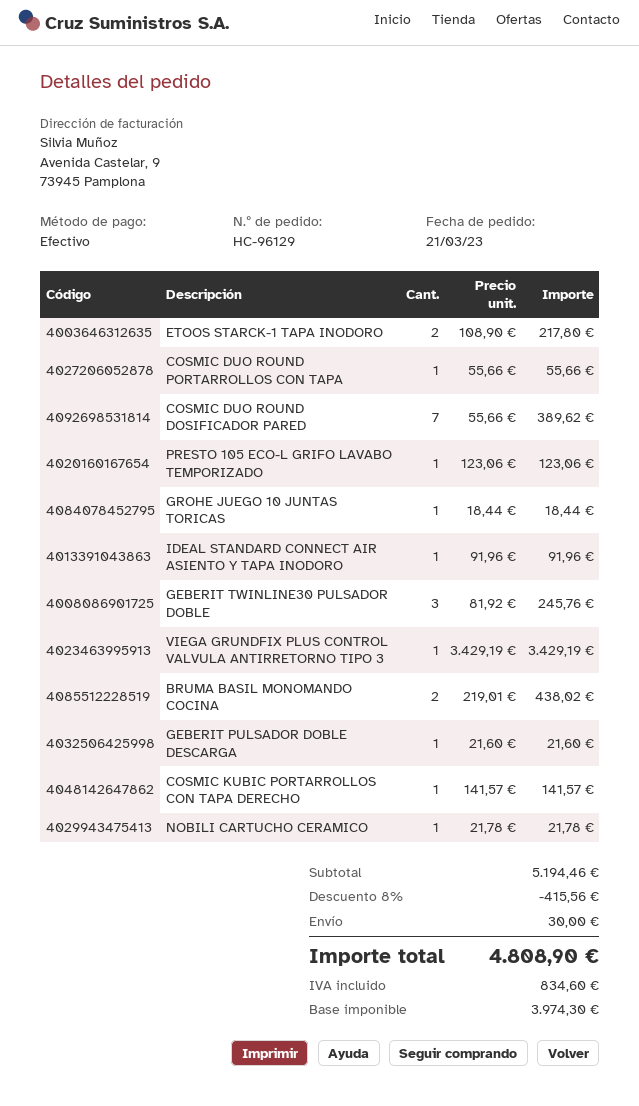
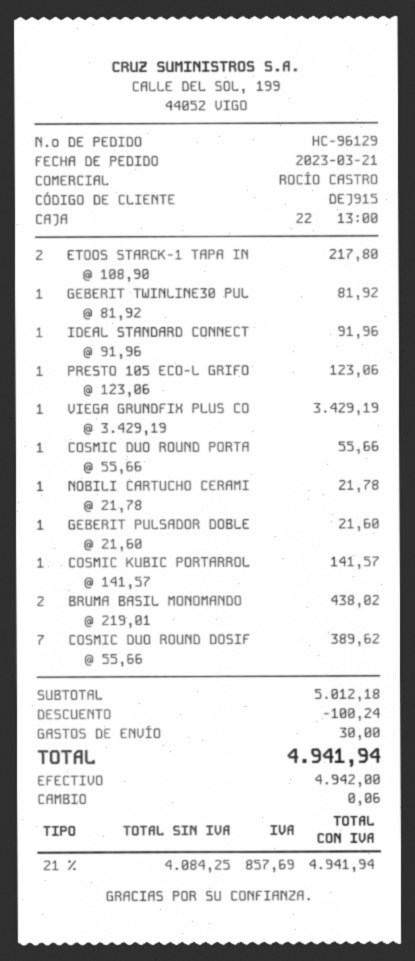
GROHE JUEGO 10 JUNTAS TORICAS: 1 x 18.44 = 18.44 -> none
GEBERIT TWINLINE30 PULSADOR DOBLE: 3 x 81.92 = 245.76 -> 1 x 81.92 = 81.92
subtotal: 5194.46 -> 5012.18
discount: 415.56 -> 100.24
net: 3974.30 -> 4084.25
tax: 834.60 -> 857.69
total: 4808.90 -> 4941.94

